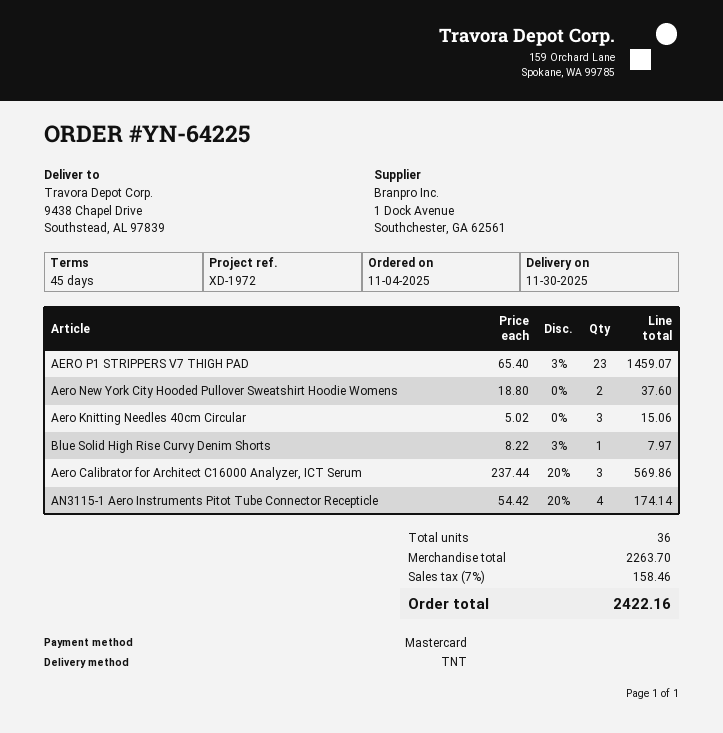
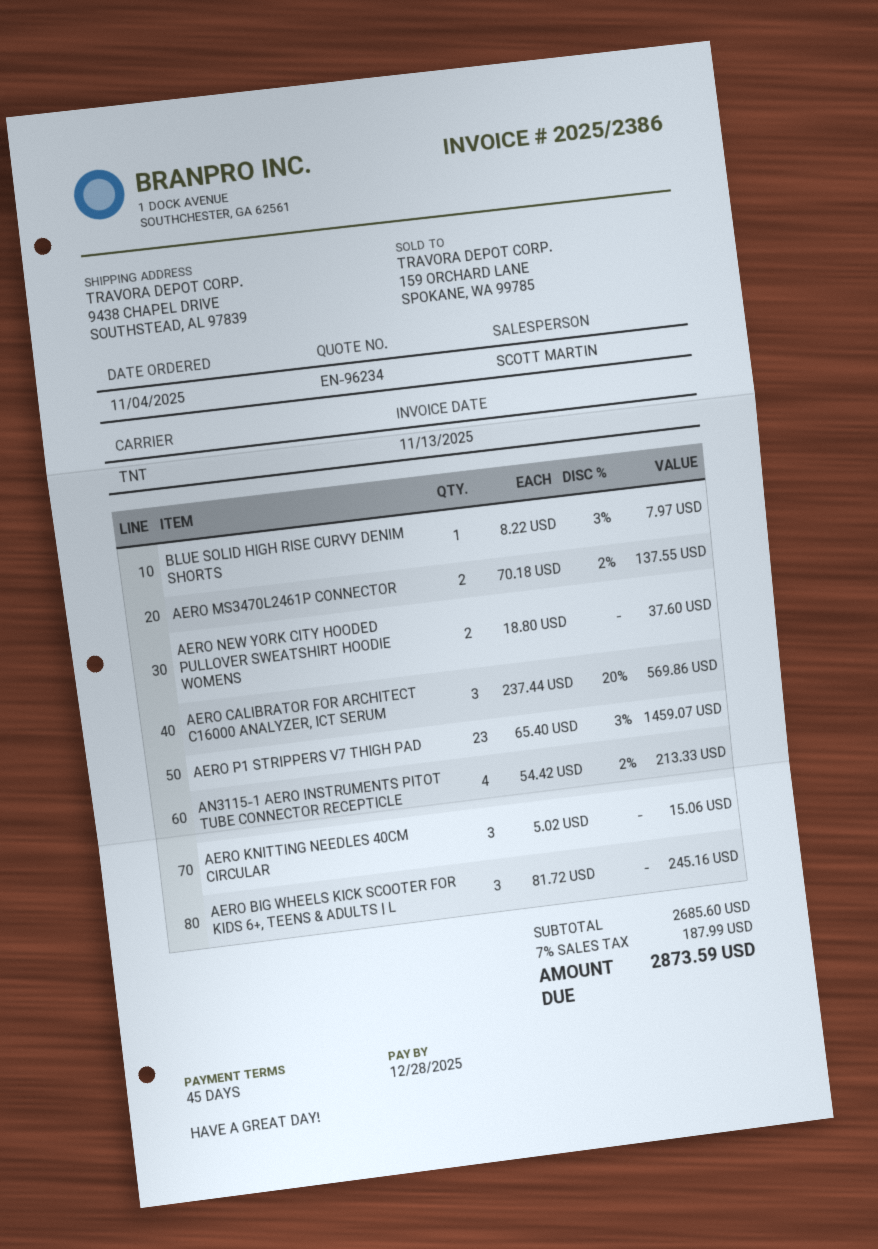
AN3115-1 Aero Instruments Pitot Tube Connector Recepticle: 4 x 54.42 - 20% = 174.14 -> 4 x 54.42 - 2% = 213.33
AERO MS3470L2461P CONNECTOR: none -> 2 x 70.18 - 2% = 137.55
AERO BIG WHEELS KICK SCOOTER FOR KIDS 6+, TEENS & ADULTS | L: none -> 3 x 81.72 = 245.16
subtotal: 2263.70 -> 2685.60
tax: 7% = 158.46 -> 7% = 187.99
total: 2422.16 -> 2873.59

